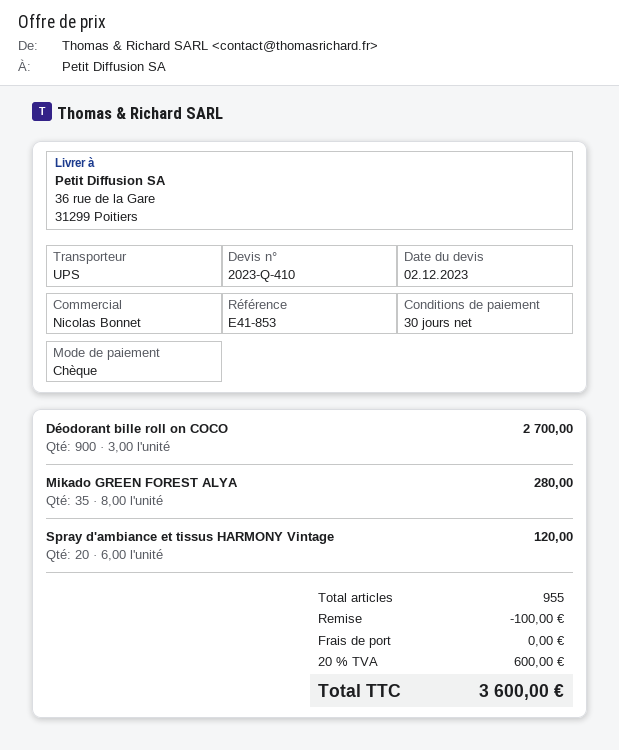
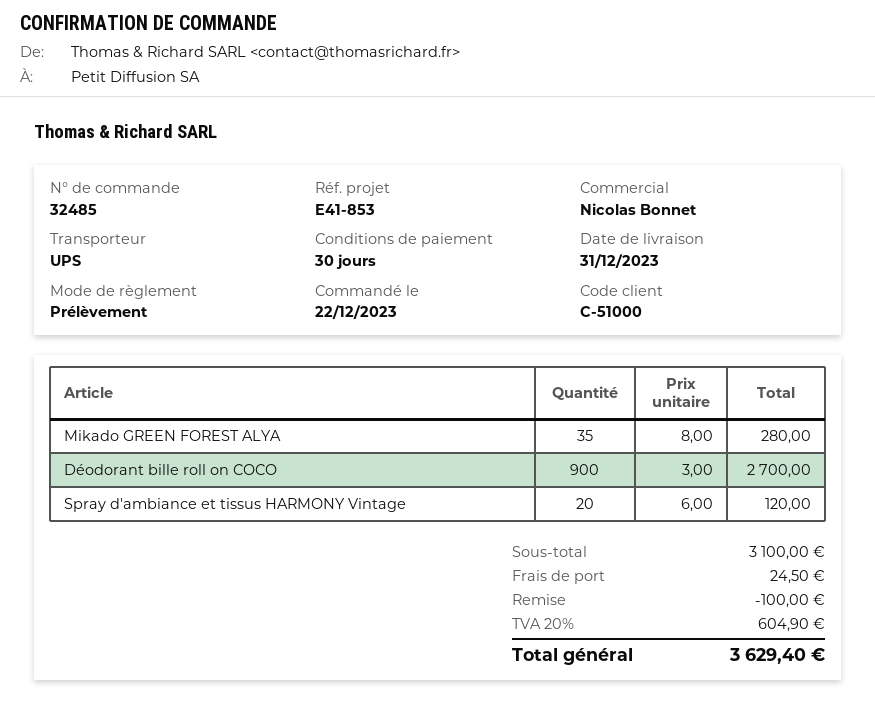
payment method: cheque -> direct debit
shipping: 0.00 -> 24.50
tax: 20% = 600.00 -> 20% = 604.90
total: 3600.00 -> 3629.40

